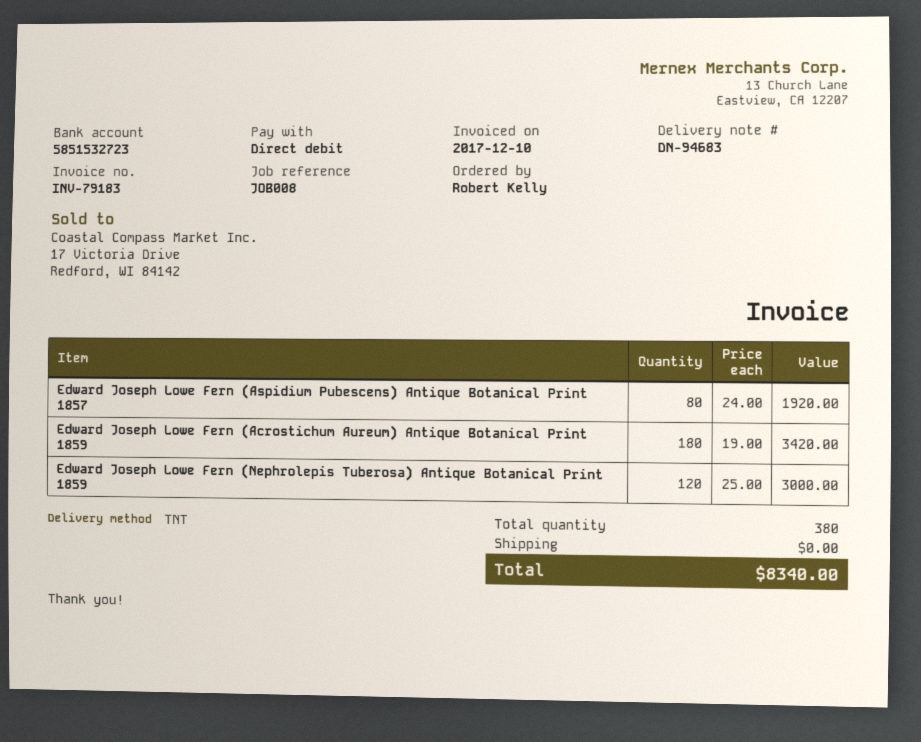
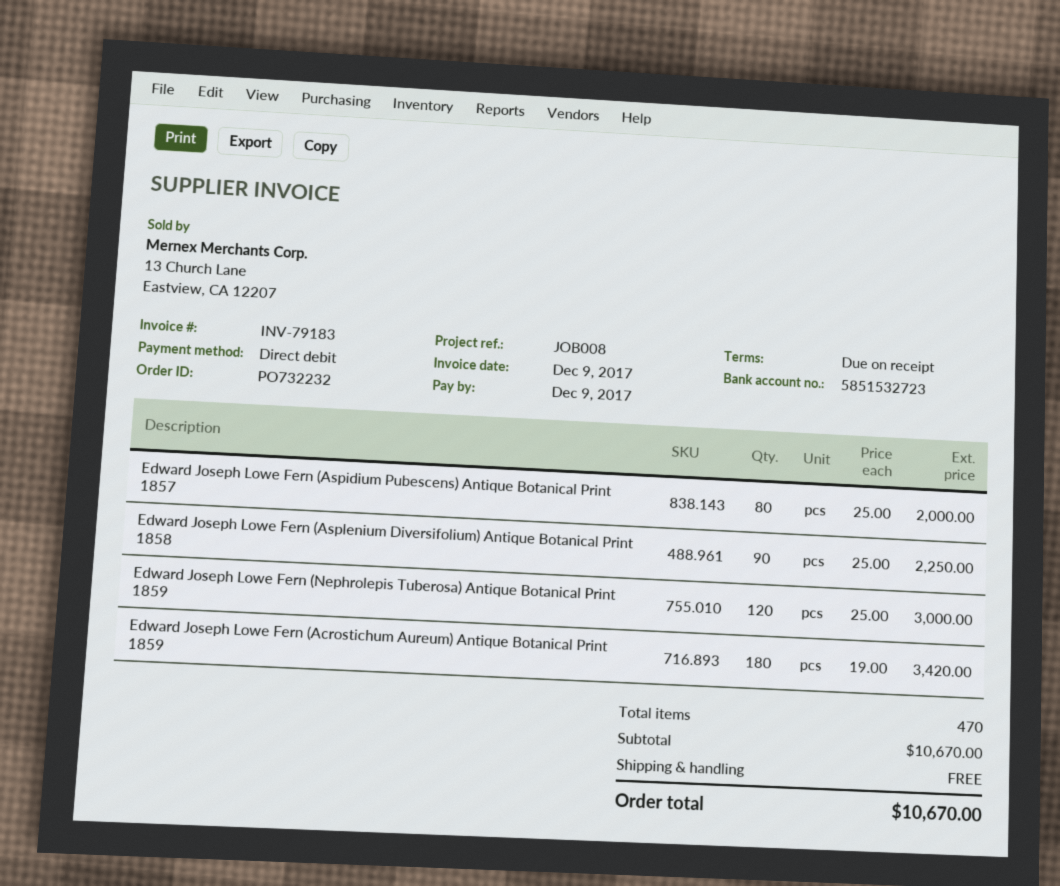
invoice date: 2017-12-10 -> 2017-12-09
Edward Joseph Lowe Fern (Aspidium Pubescens) Antique Botanical Print 1857: 80 x 24.00 = 1920.00 -> 80 x 25.00 = 2000.00
Edward Joseph Lowe Fern (Asplenium Diversifolium) Antique Botanical Print 1858: none -> 90 x 25.00 = 2250.00
total quantity: 380 -> 470
total: 8340.00 -> 10670.00

